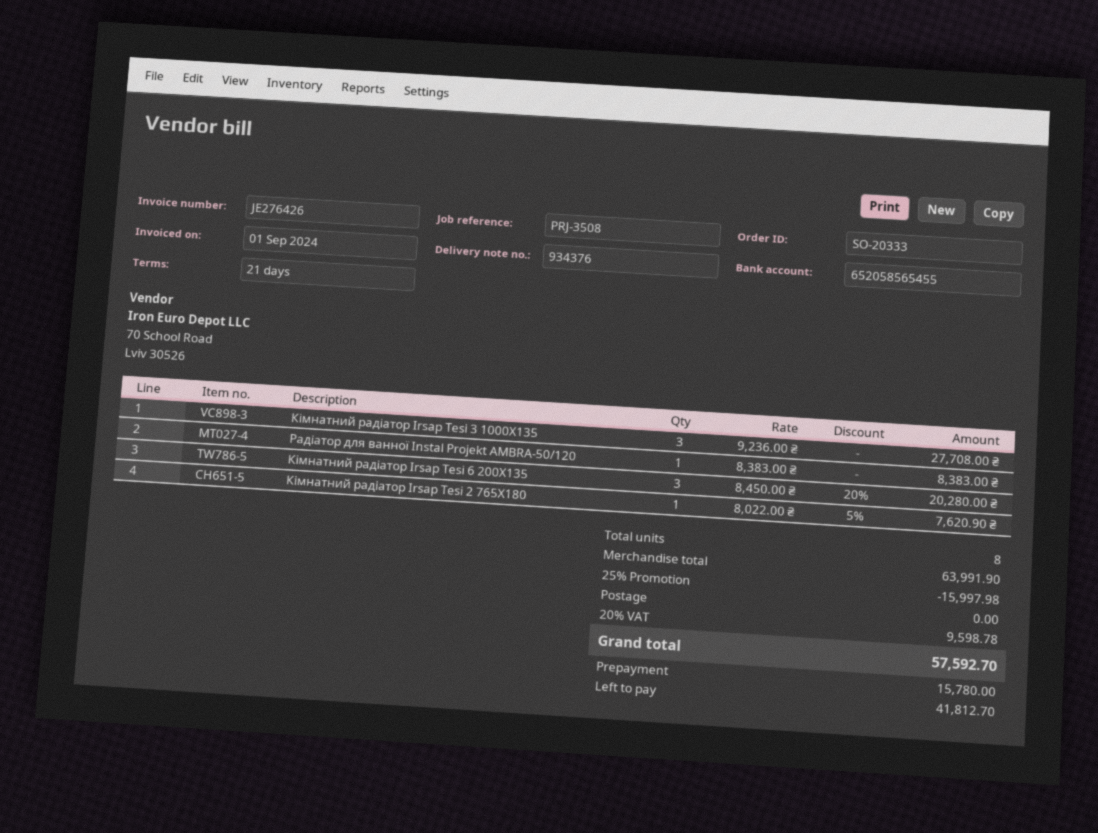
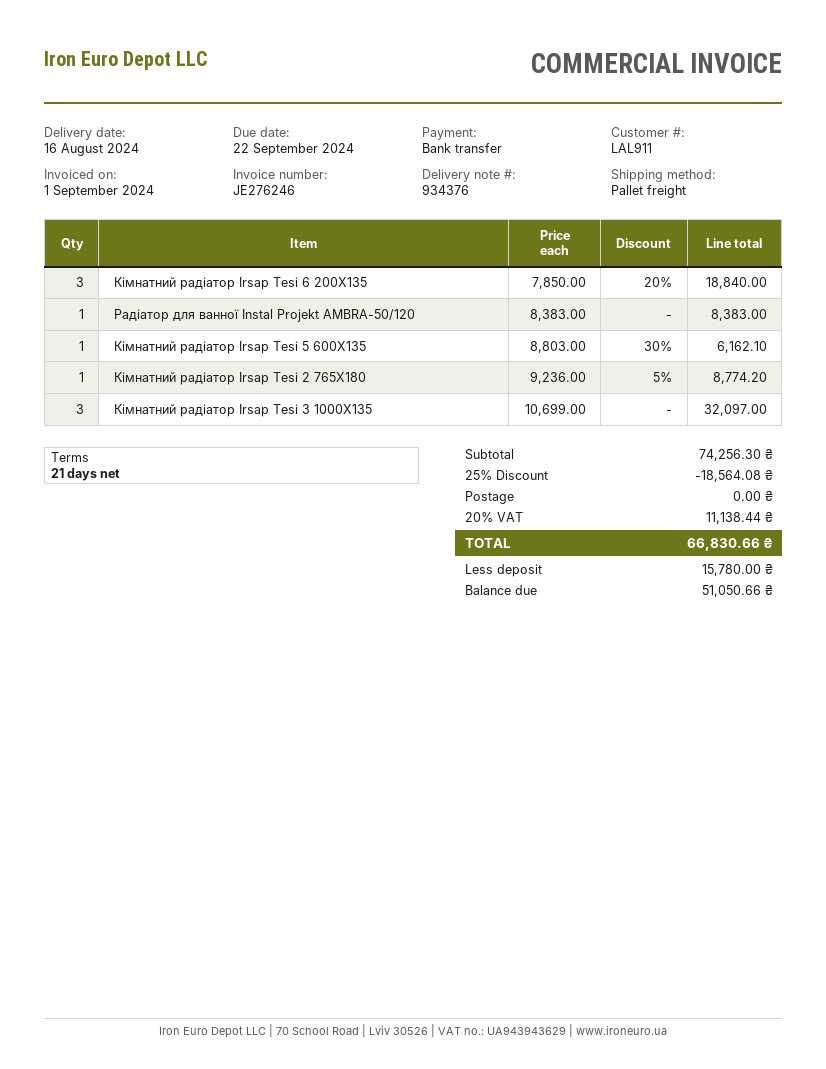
invoice number: JE276426 -> JE276246
Кімнатний радіатор Irsap Tesi 3 1000X135: 3 x 9236.00 = 27708.00 -> 3 x 10699.00 = 32097.00
Кімнатний радіатор Irsap Tesi 6 200X135: 3 x 8450.00 - 20% = 20280.00 -> 3 x 7850.00 - 20% = 18840.00
Кімнатний радіатор Irsap Tesi 2 765X180: 1 x 8022.00 - 5% = 7620.90 -> 1 x 9236.00 - 5% = 8774.20
Кімнатний радіатор Irsap Tesi 5 600X135: none -> 1 x 8803.00 - 30% = 6162.10
subtotal: 63991.90 -> 74256.30
discount: 25% = 15997.98 -> 25% = 18564.08
tax: 20% = 9598.78 -> 20% = 11138.44
total: 57592.70 -> 66830.66
balance: 41812.70 -> 51050.66

